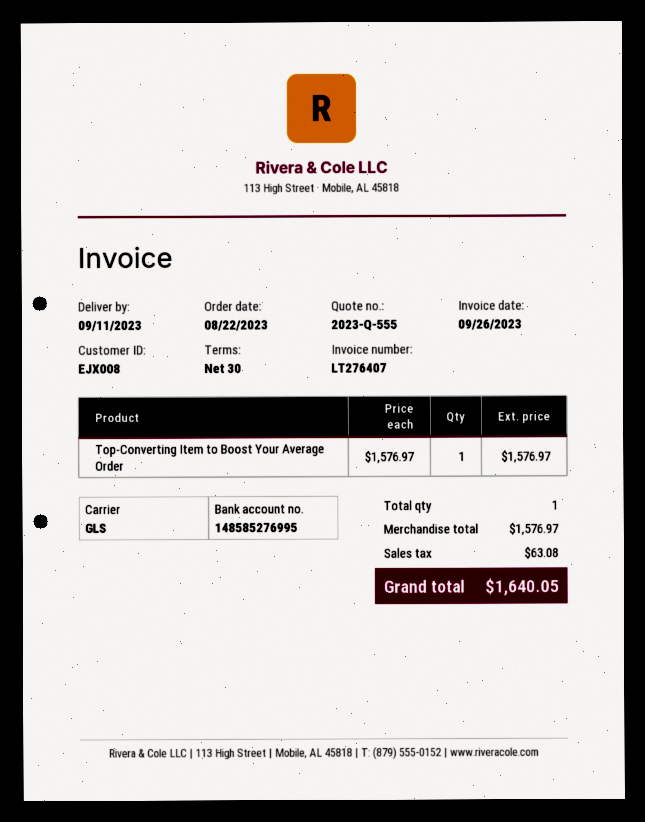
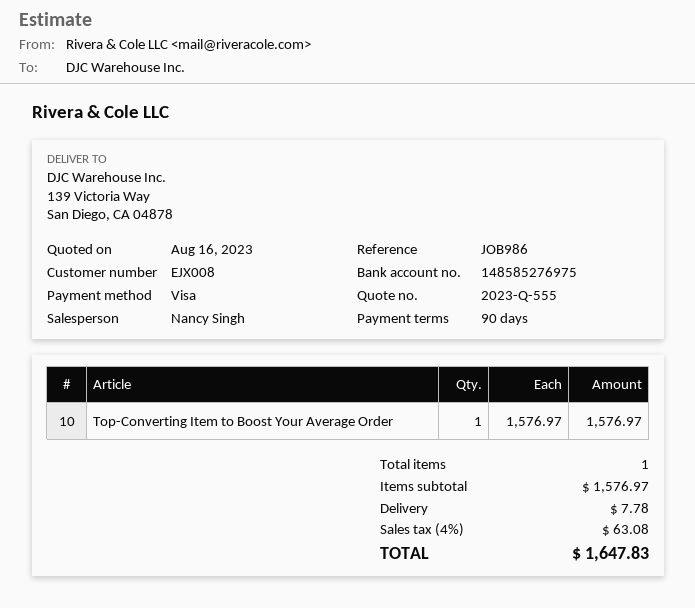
payment terms: 30 days -> 90 days
bank account: 148585276995 -> 148585276975
shipping: none -> 7.78
total: 1640.05 -> 1647.83

